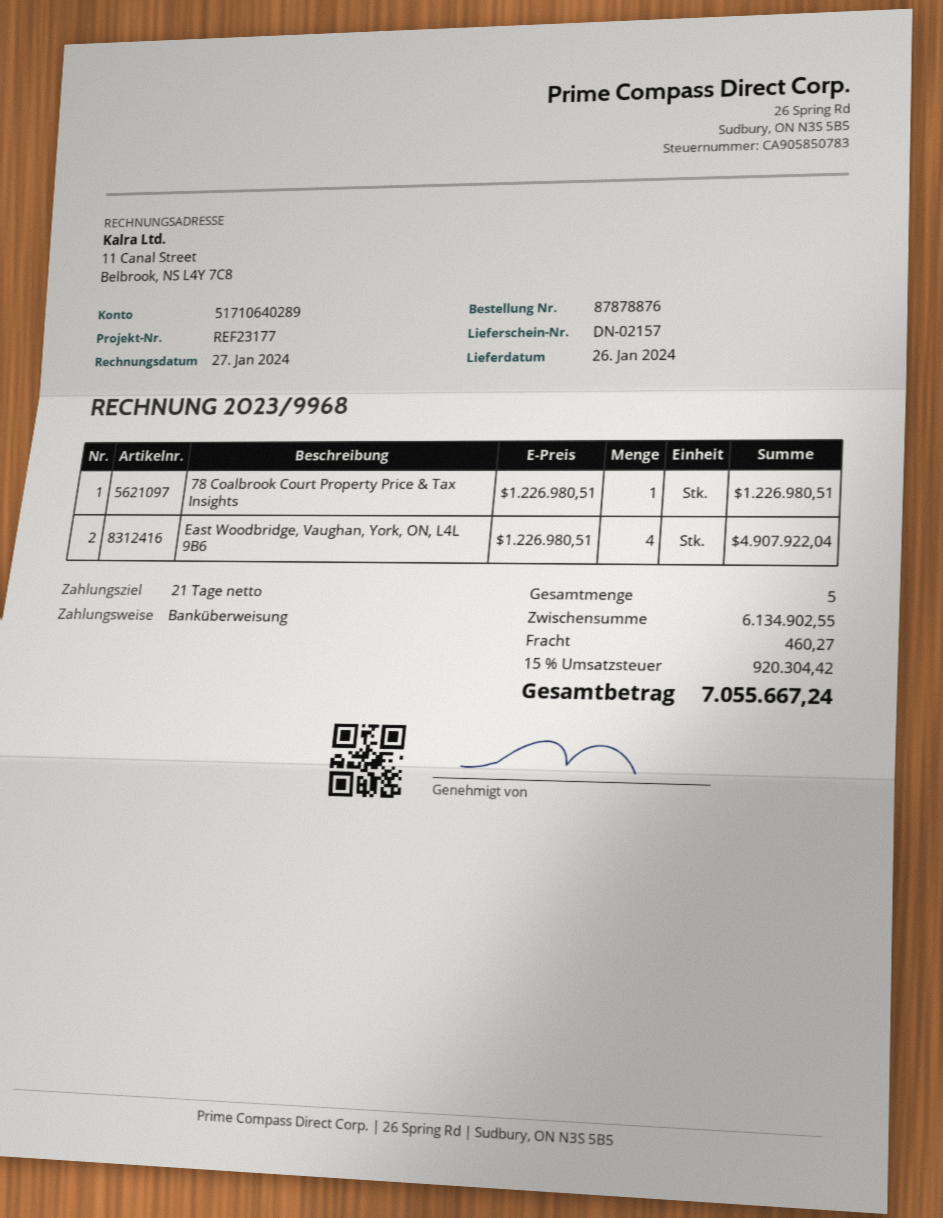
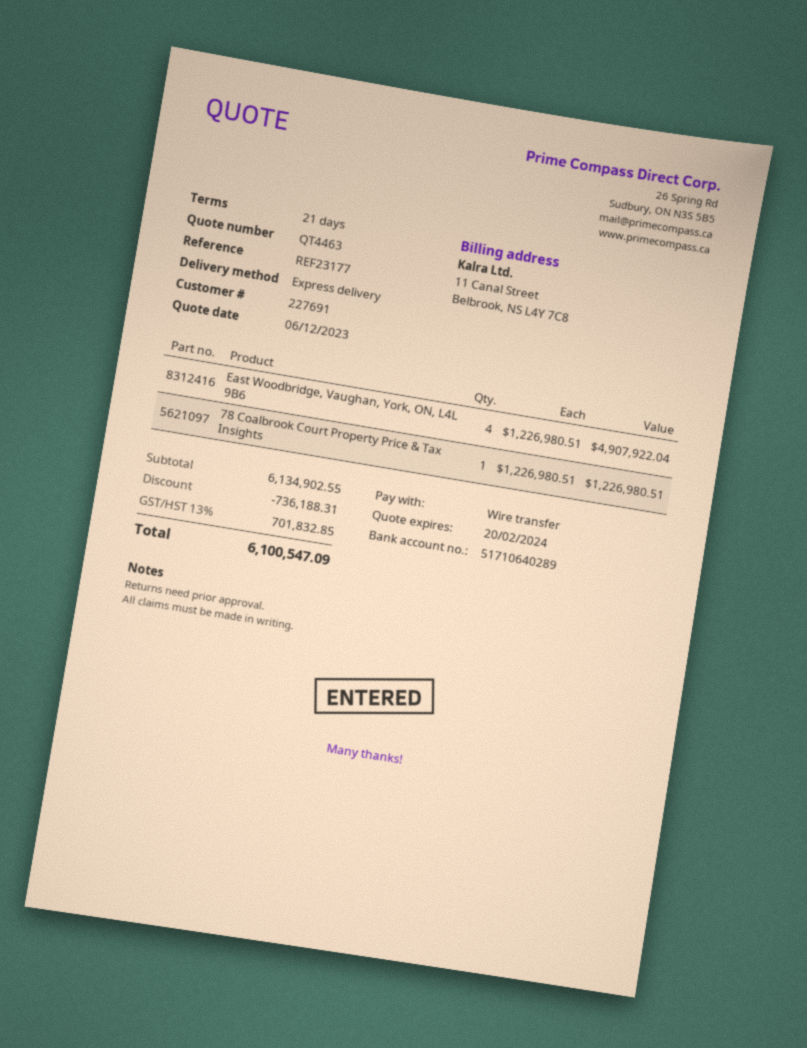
discount: none -> 736188.31
shipping: 460.27 -> none
tax: 15% = 920304.42 -> 13% = 701832.85
total: 7055667.24 -> 6100547.09

